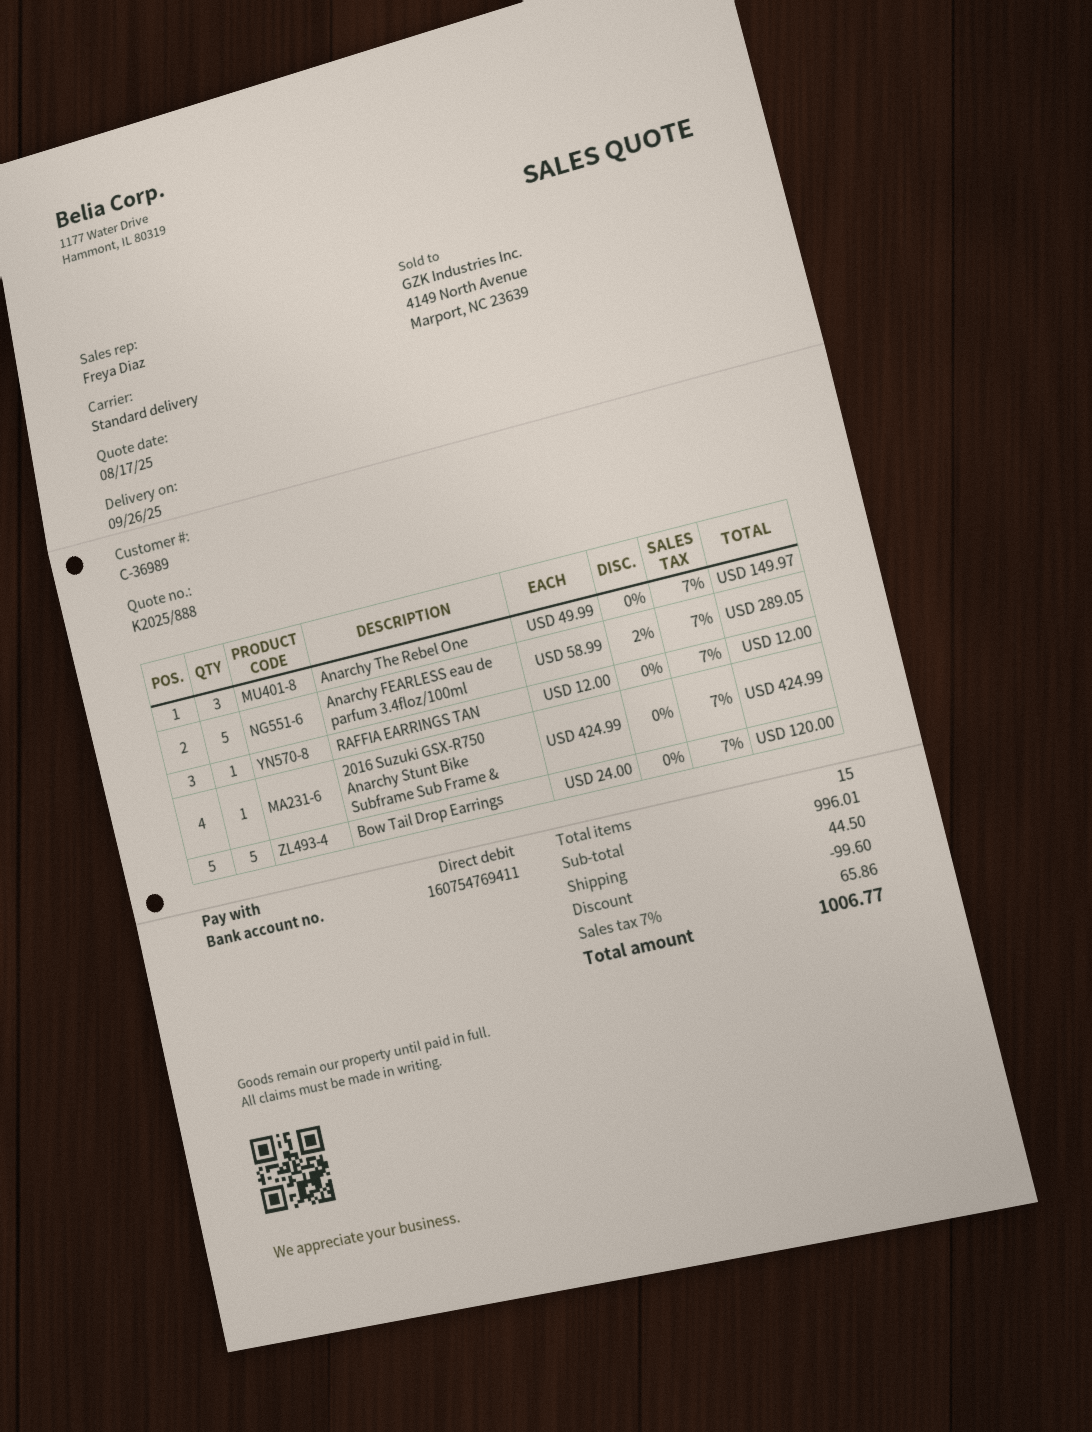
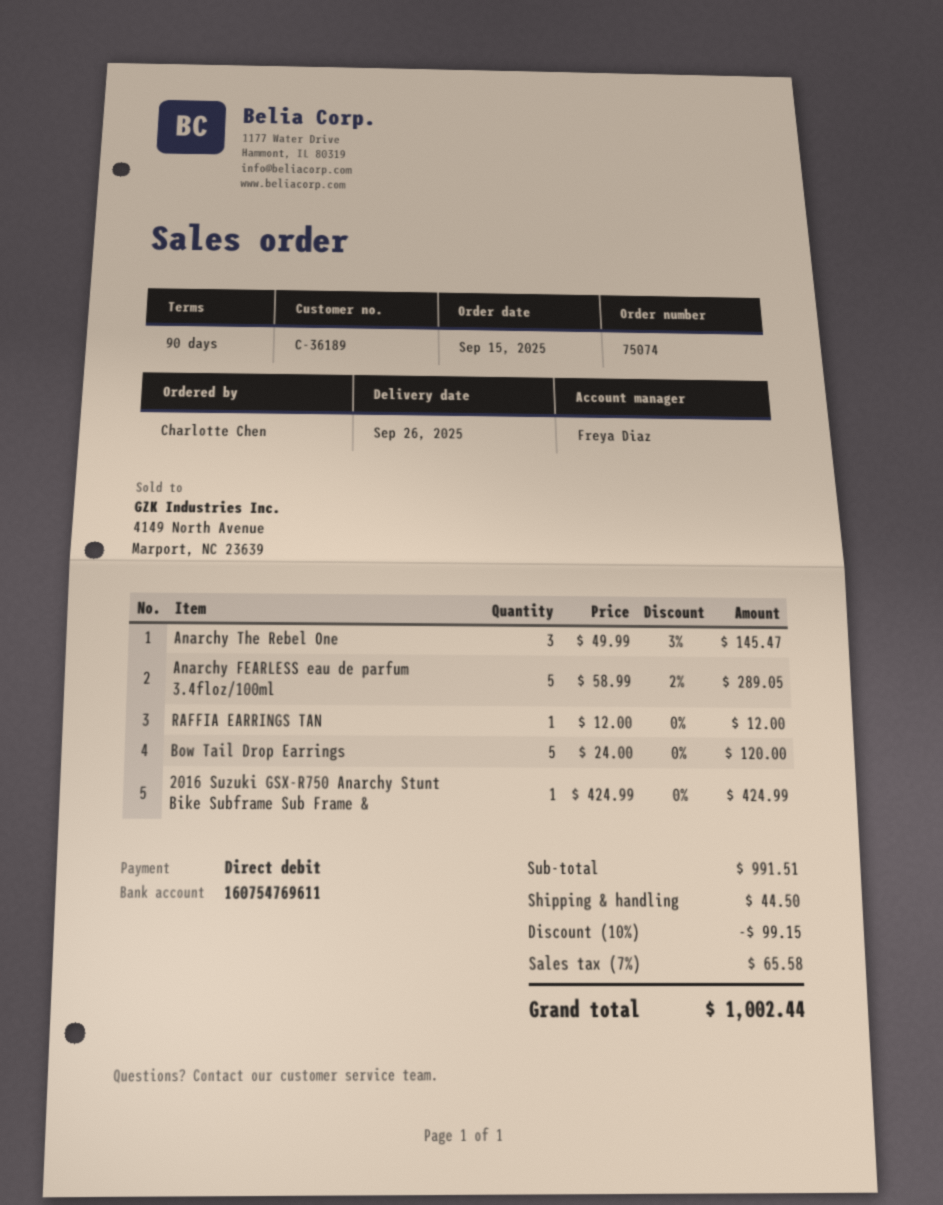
customer number: C-36989 -> C-36189
bank account: 160754769411 -> 160754769611
Anarchy The Rebel One: 3 x 49.99 = 149.97 -> 3 x 49.99 - 3% = 145.47
subtotal: 996.01 -> 991.51
discount: 99.60 -> 99.15
tax: 7% = 65.86 -> 7% = 65.58
total: 1006.77 -> 1002.44

